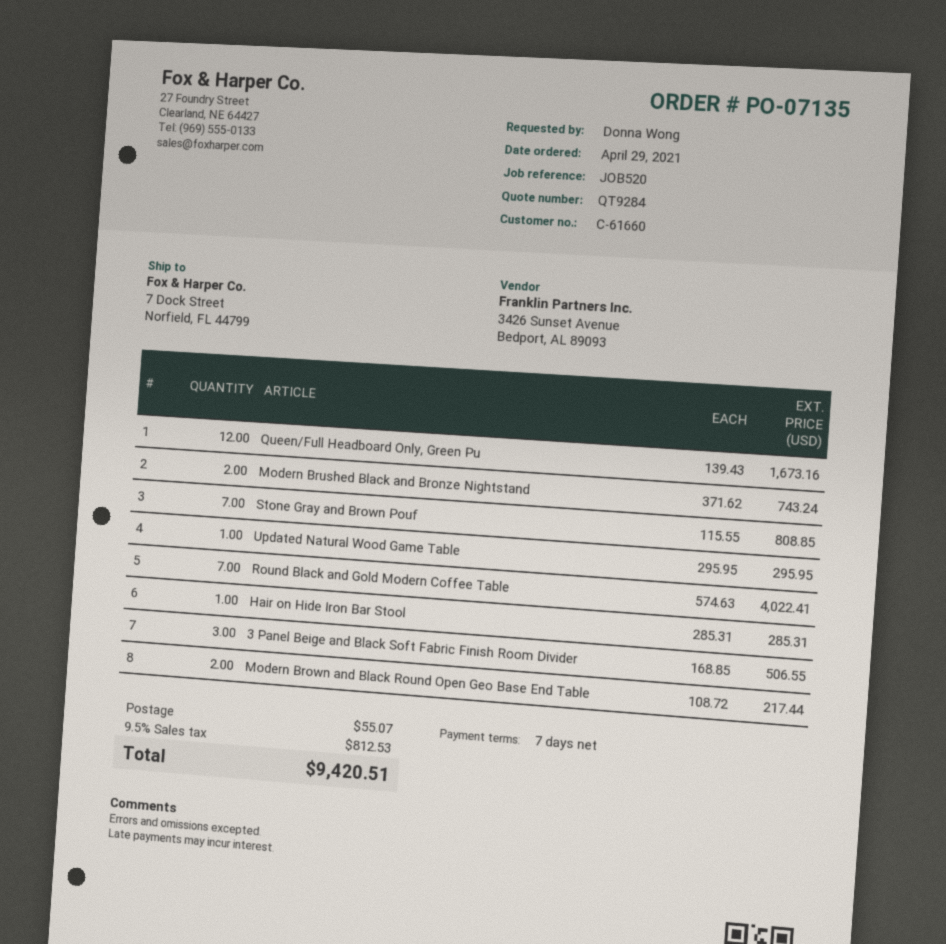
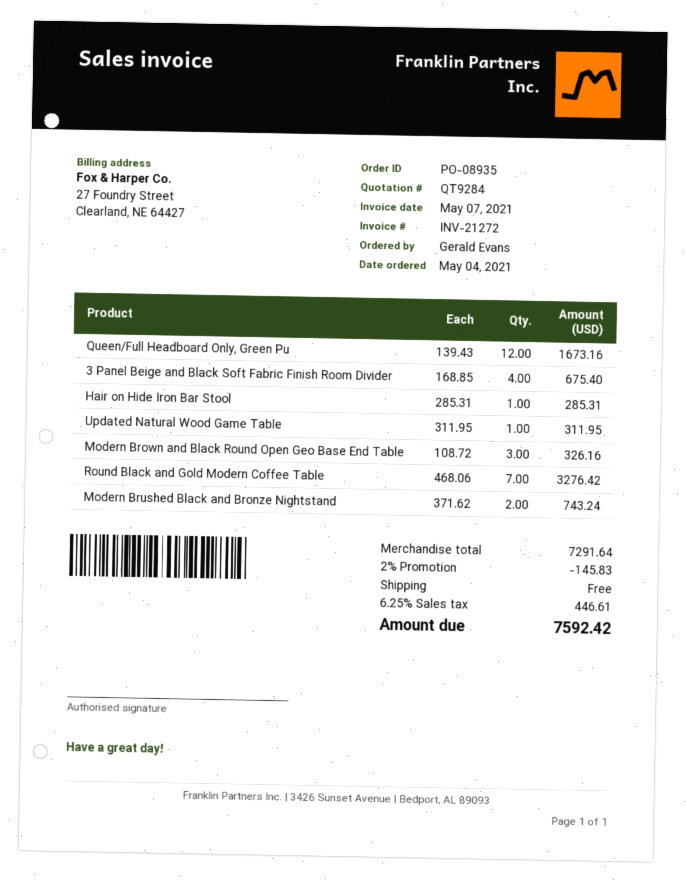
order number: PO-07135 -> PO-08935
order date: 2021-04-29 -> 2021-05-04
ordered by: Donna Wong -> Gerald Evans
Stone Gray and Brown Pouf: 7 x 115.55 = 808.85 -> none
Updated Natural Wood Game Table: 1 x 295.95 = 295.95 -> 1 x 311.95 = 311.95
Round Black and Gold Modern Coffee Table: 7 x 574.63 = 4022.41 -> 7 x 468.06 = 3276.42
3 Panel Beige and Black Soft Fabric Finish Room Divider: 3 x 168.85 = 506.55 -> 4 x 168.85 = 675.40
Modern Brown and Black Round Open Geo Base End Table: 2 x 108.72 = 217.44 -> 3 x 108.72 = 326.16
discount: none -> 2% = 145.83
shipping: 55.07 -> 0.00
tax: 9.5% = 812.53 -> 6.25% = 446.61
total: 9420.51 -> 7592.42

